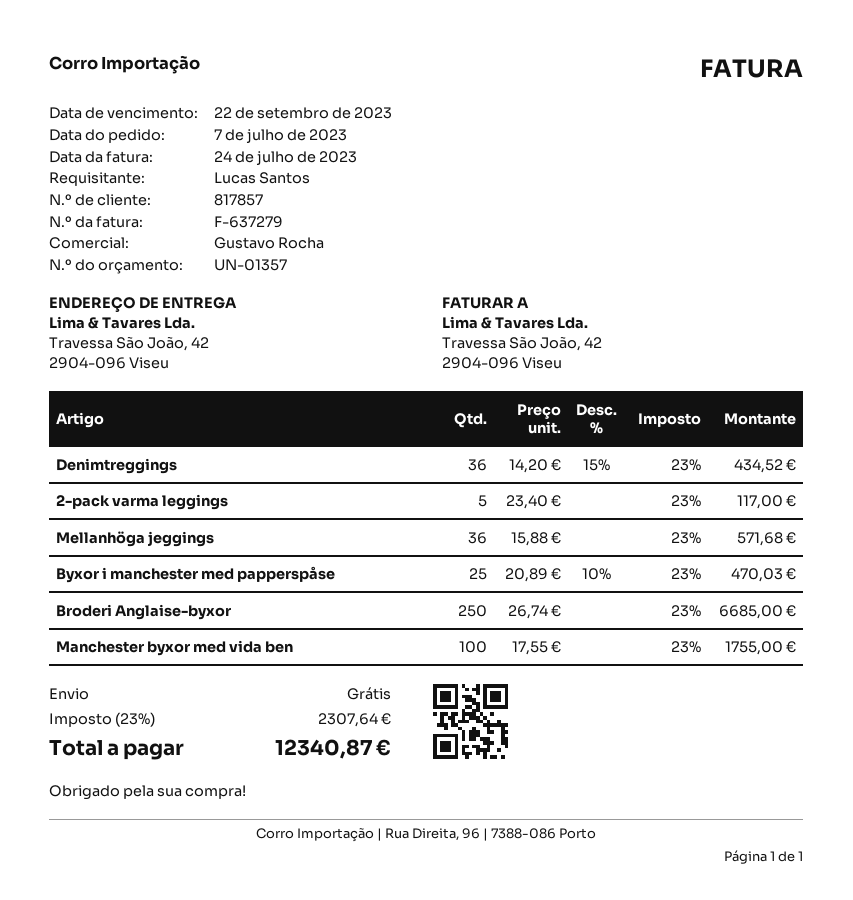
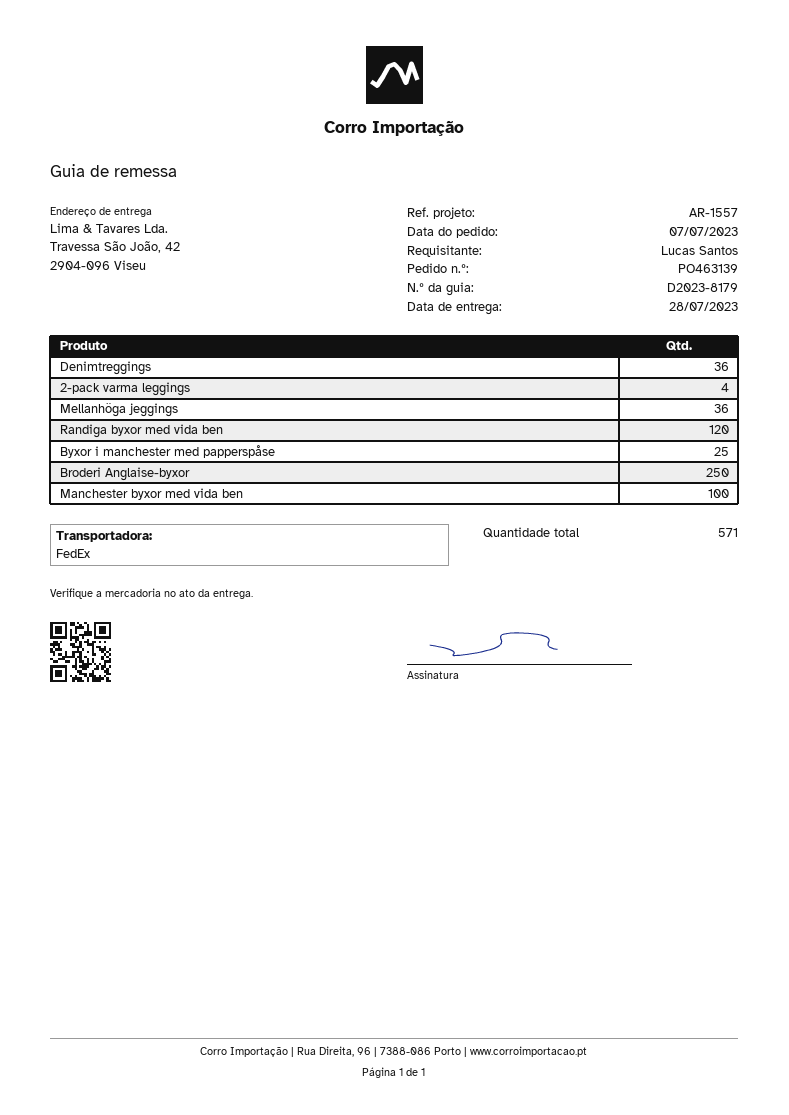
2-pack varma leggings: 5 -> 4
Randiga byxor med vida ben: none -> 120

